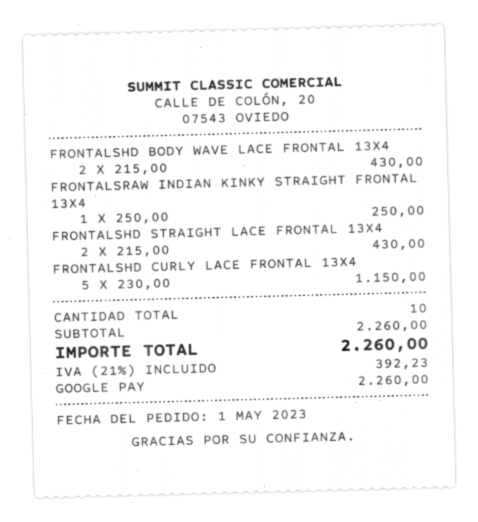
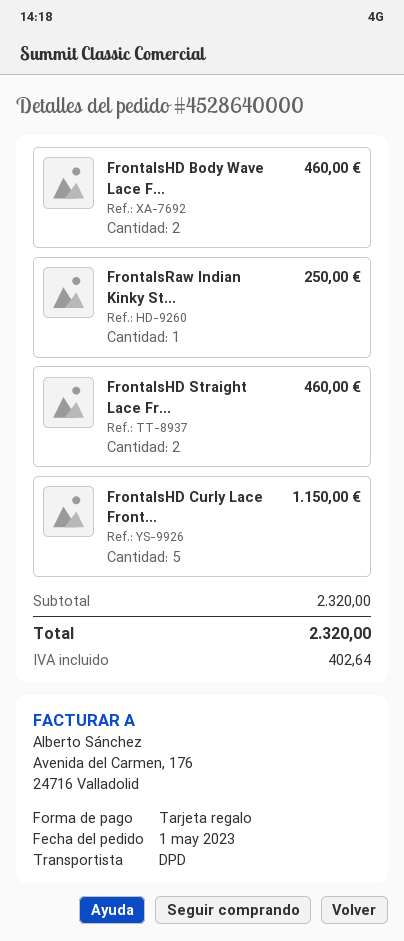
payment method: Google Pay -> gift card
FRONTALSHD BODY WAVE LACE FRONTAL 13X4: 2 for 430.00 -> 2 for 460.00
FRONTALSHD STRAIGHT LACE FRONTAL 13X4: 2 for 430.00 -> 2 for 460.00
subtotal: 2260.00 -> 2320.00
tax: 392.23 -> 402.64
total: 2260.00 -> 2320.00

